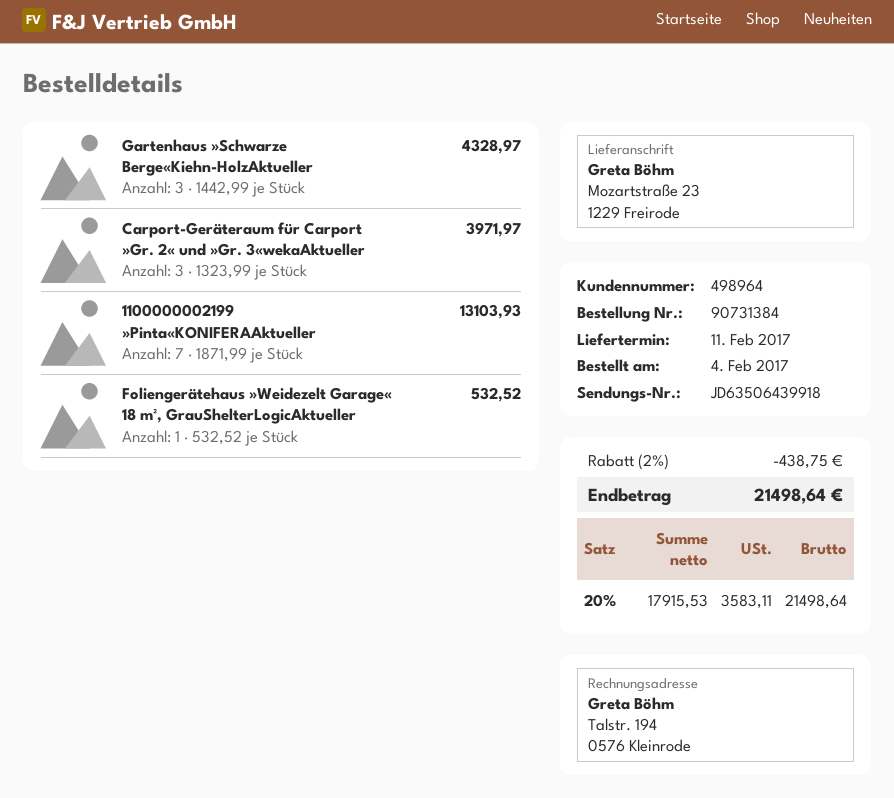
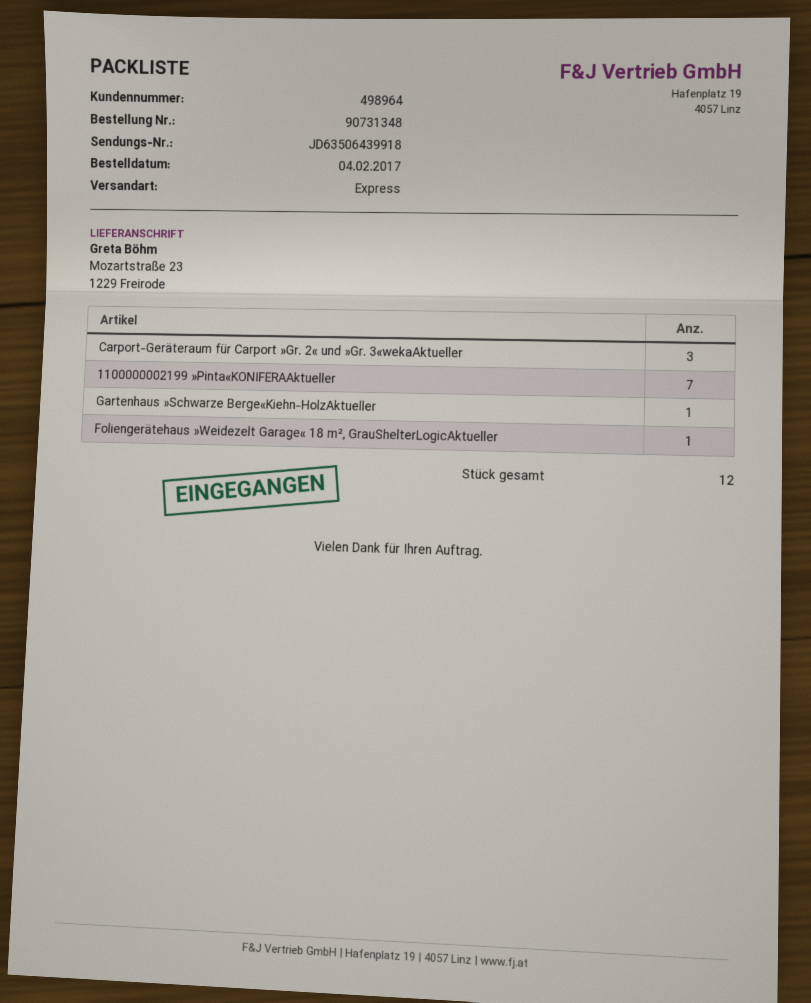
order number: 90731384 -> 90731348
Gartenhaus »Schwarze Berge«Kiehn-HolzAktueller: 3 -> 1

